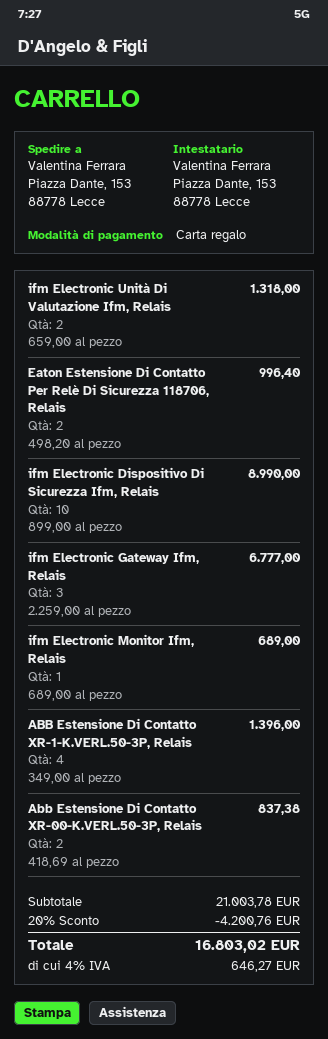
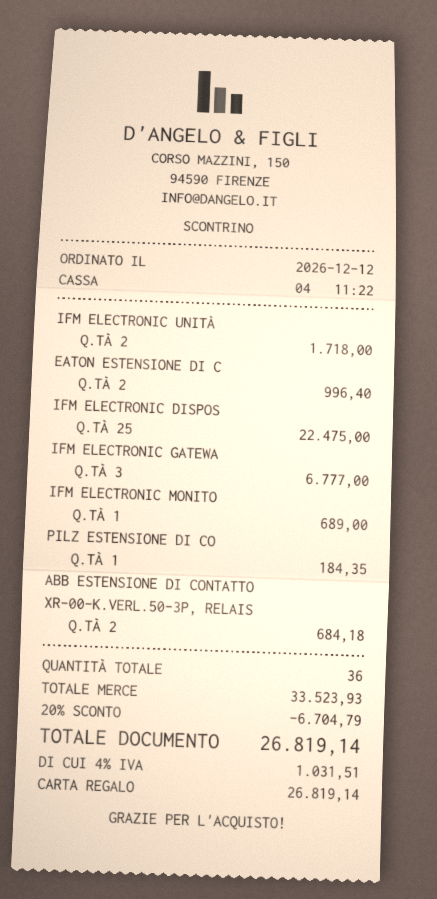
ifm Electronic Unità Di Valutazione Ifm, Relais: 2 for 1318.00 -> 2 for 1718.00
ifm Electronic Dispositivo Di Sicurezza Ifm, Relais: 10 for 8990.00 -> 25 for 22475.00
ABB Estensione Di Contatto XR-1-K.VERL.50-3P, Relais: 4 for 1396.00 -> none
Abb Estensione Di Contatto XR-00-K.VERL.50-3P, Relais: 2 for 837.38 -> 2 for 684.18
PILZ ESTENSIONE DI CO: none -> 1 for 184.35
subtotal: 21003.78 -> 33523.93
discount: 20% = 4200.76 -> 20% = 6704.79
tax: 4% = 646.27 -> 4% = 1031.51
total: 16803.02 -> 26819.14

